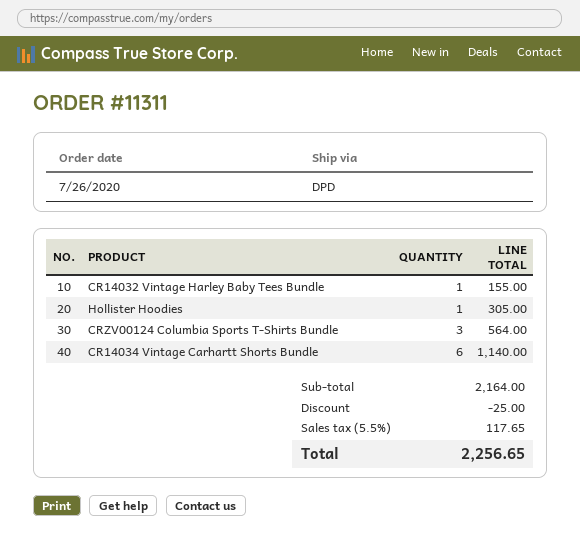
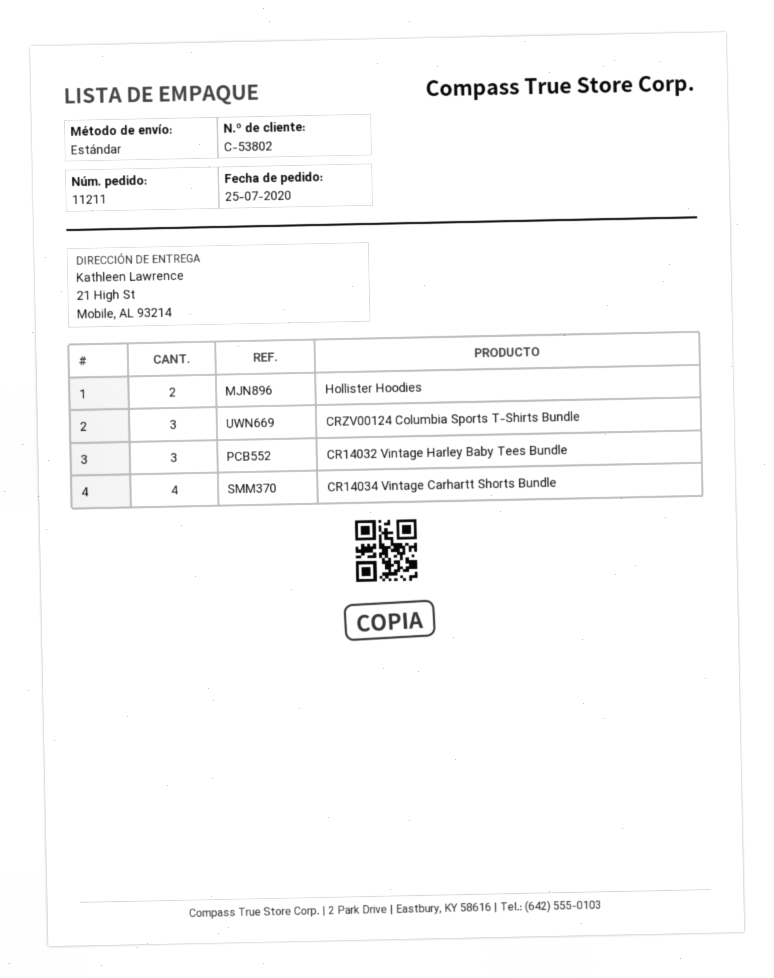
order number: 11311 -> 11211
order date: 2020-07-26 -> 2020-07-25
shipping method: DPD -> standard
CR14032 Vintage Harley Baby Tees Bundle: 1 -> 3
Hollister Hoodies: 1 -> 2
CR14034 Vintage Carhartt Shorts Bundle: 6 -> 4

